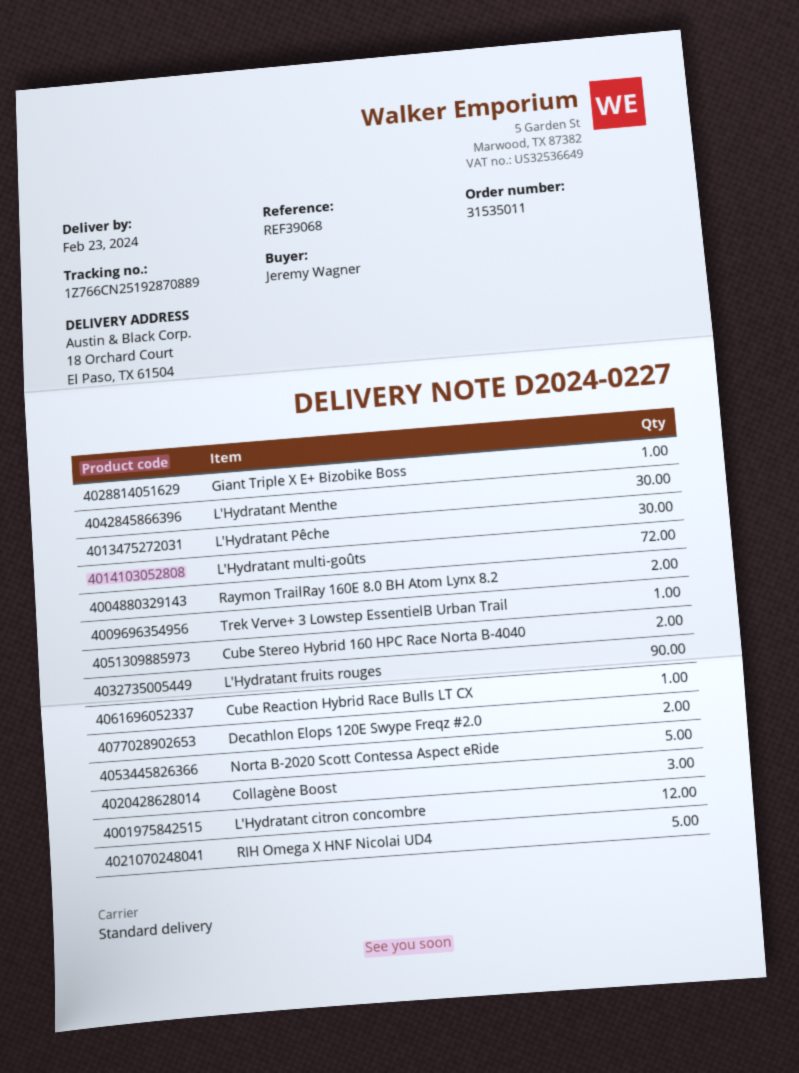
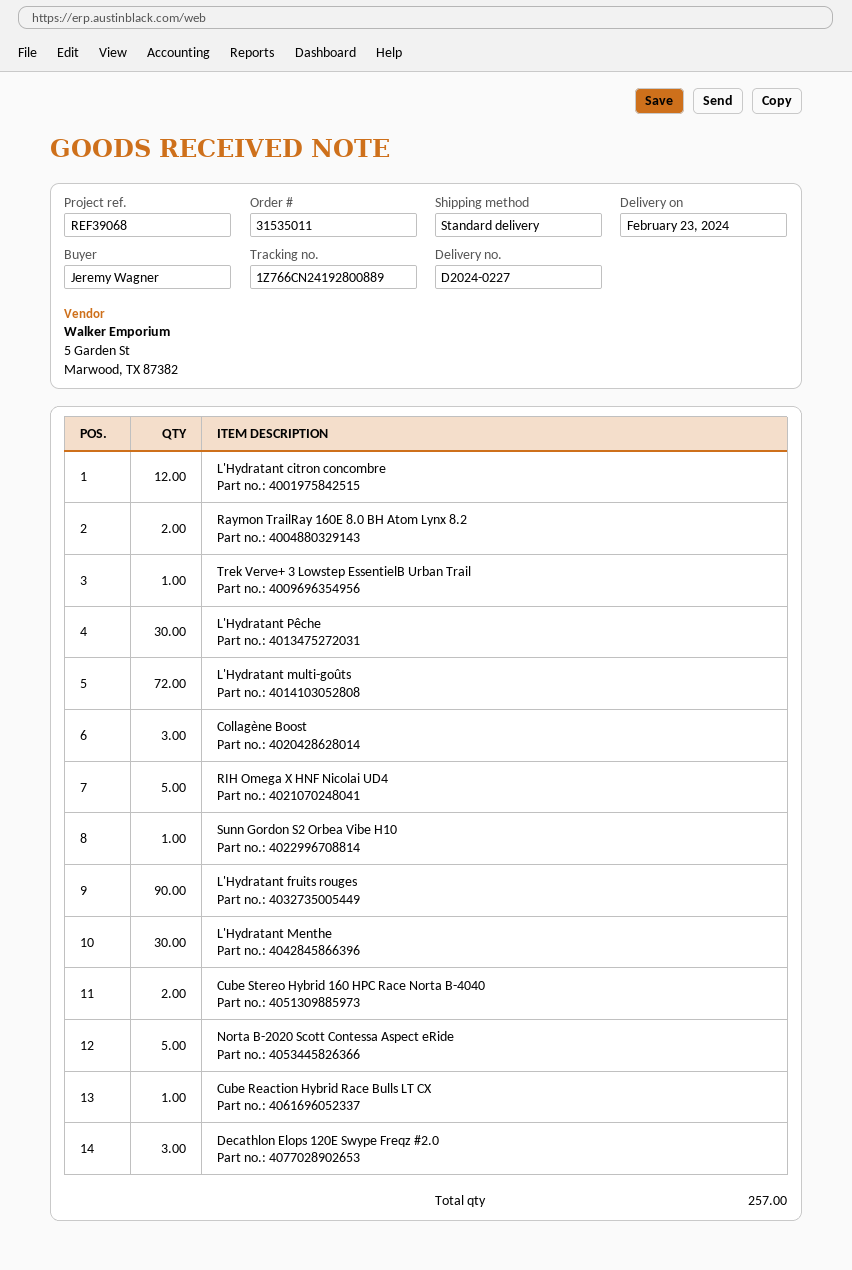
tracking number: 1Z766CN25192870889 -> 1Z766CN24192800889
Giant Triple X E+ Bizobike Boss: 1 -> none
Decathlon Elops 120E Swype Freqz #2.0: 2 -> 3
Sunn Gordon S2 Orbea Vibe H10: none -> 1

